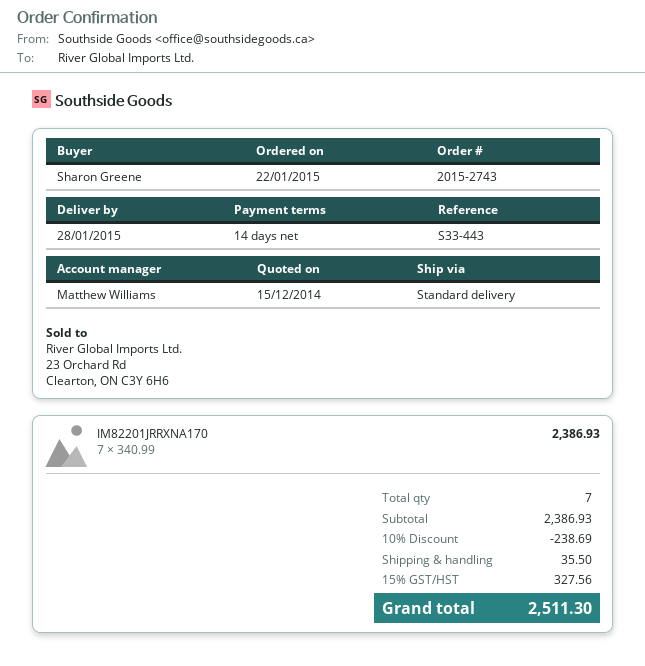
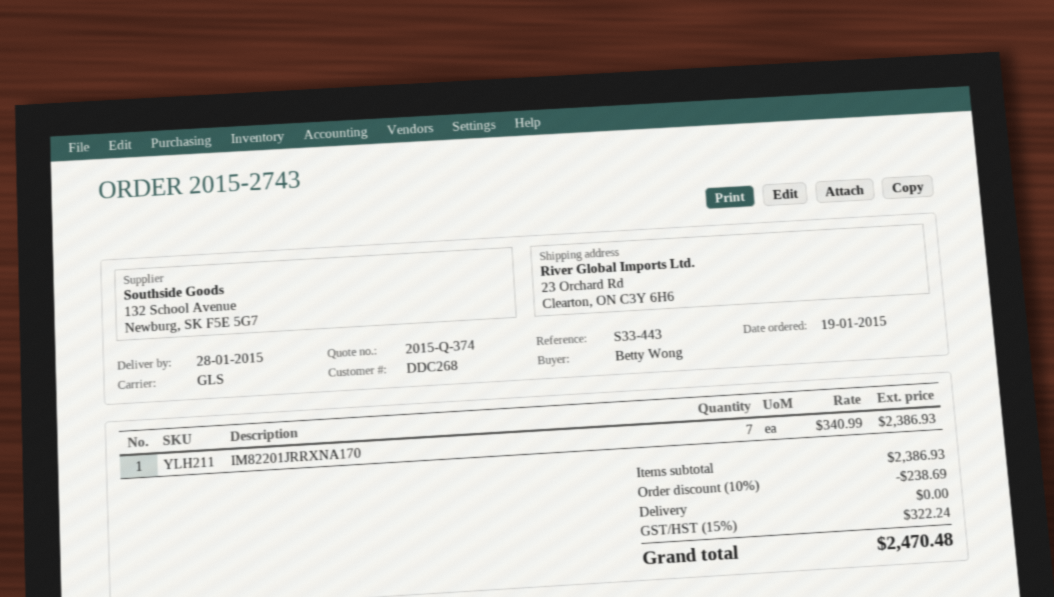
order date: 2015-01-22 -> 2015-01-19
ordered by: Sharon Greene -> Betty Wong
shipping method: standard -> GLS
shipping: 35.50 -> 0.00
tax: 15% = 327.56 -> 15% = 322.24
total: 2511.30 -> 2470.48

